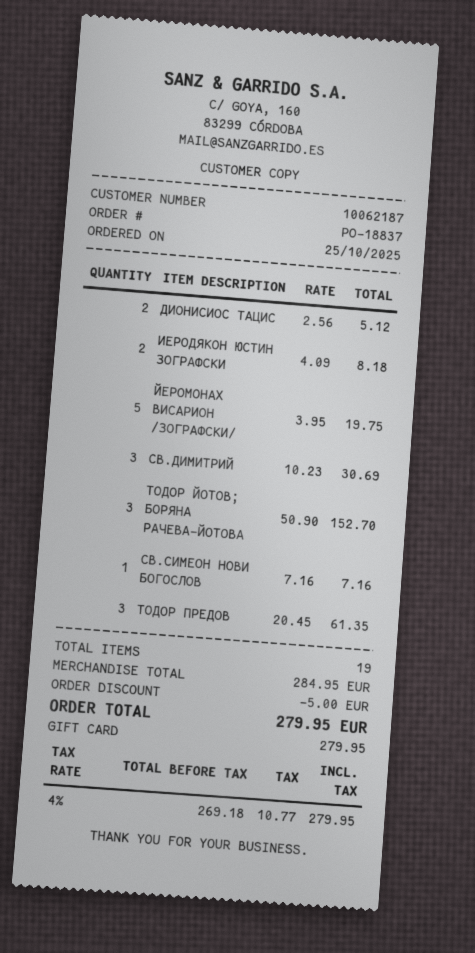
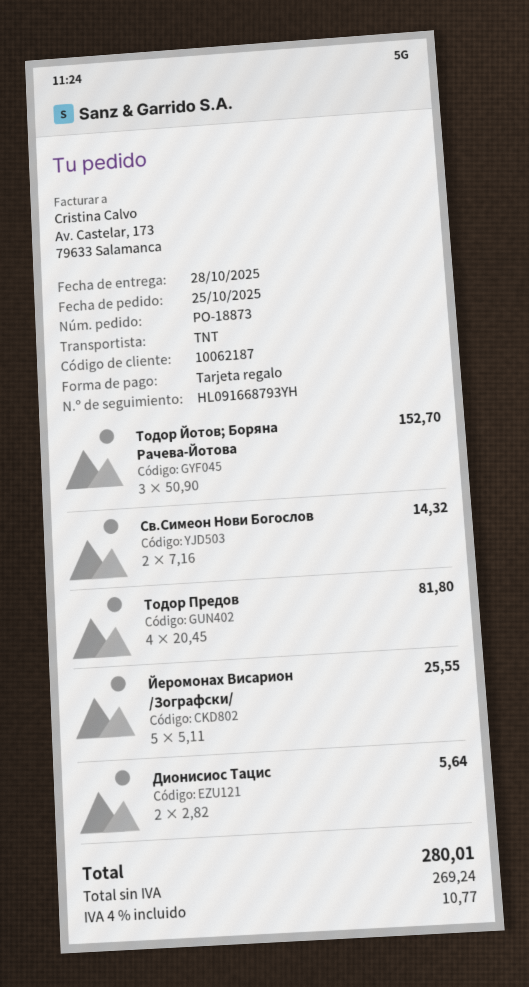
order number: PO-18837 -> PO-18873
ДИОНИСИОС ТАЦИС: 2 x 2.56 = 5.12 -> 2 x 2.82 = 5.64
ИЕРОДЯКОН ЮСТИН ЗОГРАФСКИ: 2 x 4.09 = 8.18 -> none
ЙЕРОМОНАХ ВИСАРИОН /ЗОГРАФСКИ/: 5 x 3.95 = 19.75 -> 5 x 5.11 = 25.55
СВ.ДИМИТРИЙ: 3 x 10.23 = 30.69 -> none
СВ.СИМЕОН НОВИ БОГОСЛОВ: 1 x 7.16 = 7.16 -> 2 x 7.16 = 14.32
ТОДОР ПРЕДОВ: 3 x 20.45 = 61.35 -> 4 x 20.45 = 81.80
discount: 5.00 -> none
net: 269.18 -> 269.24
total: 279.95 -> 280.01

